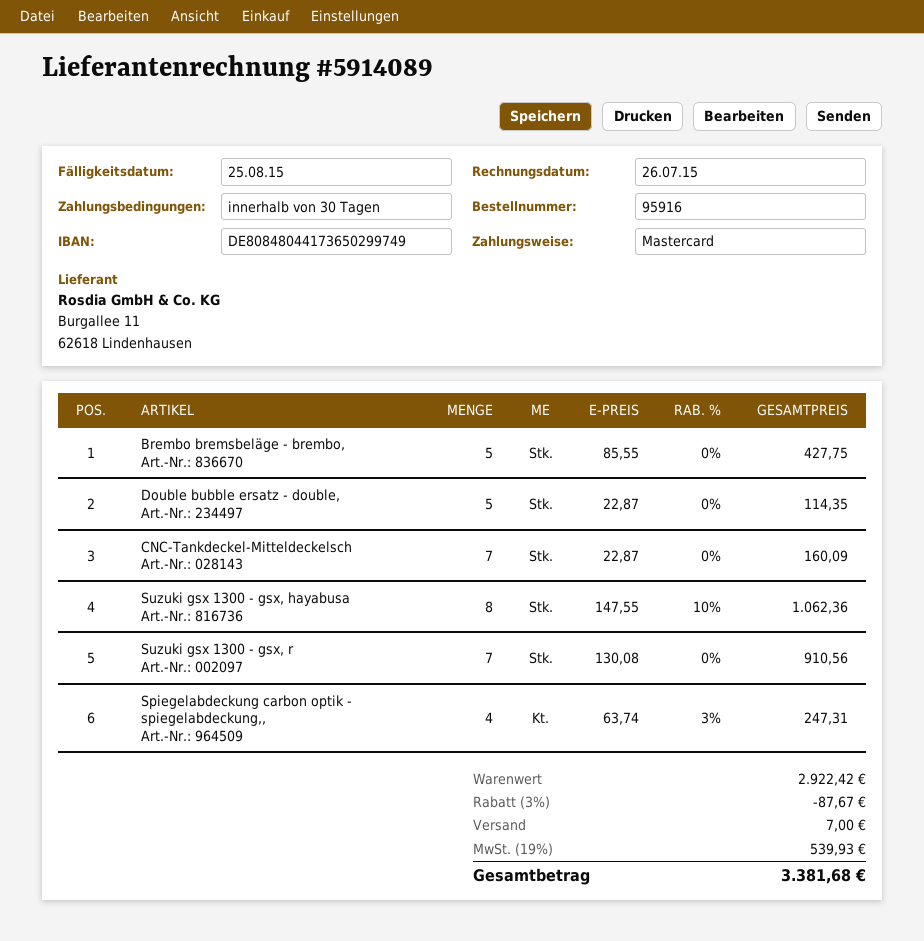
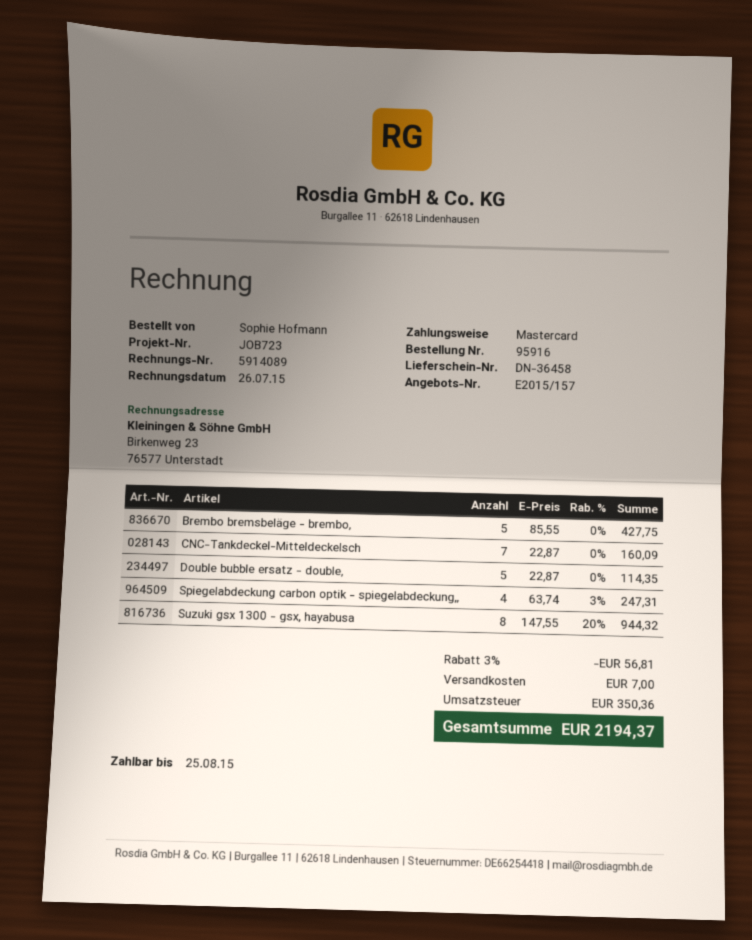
Suzuki gsx 1300 - gsx, hayabusa: 8 x 147.55 - 10% = 1062.36 -> 8 x 147.55 - 20% = 944.32
Suzuki gsx 1300 - gsx, r: 7 x 130.08 = 910.56 -> none
discount: 3% = 87.67 -> 3% = 56.81
tax: 539.93 -> 350.36
total: 3381.68 -> 2194.37

